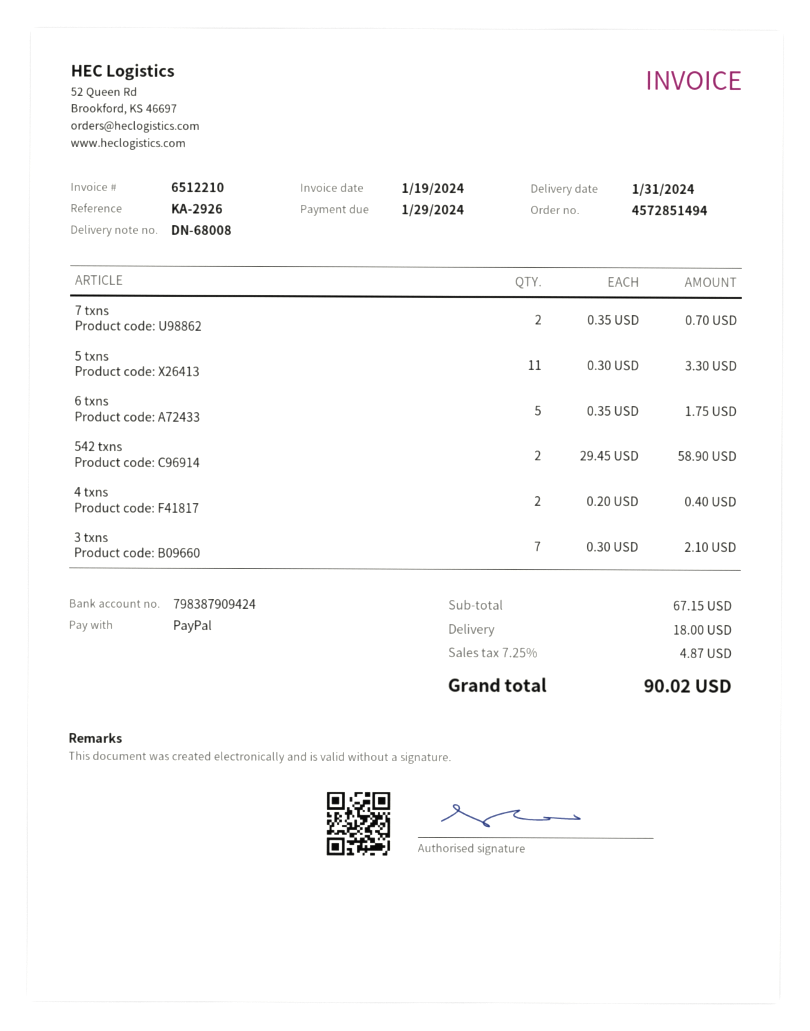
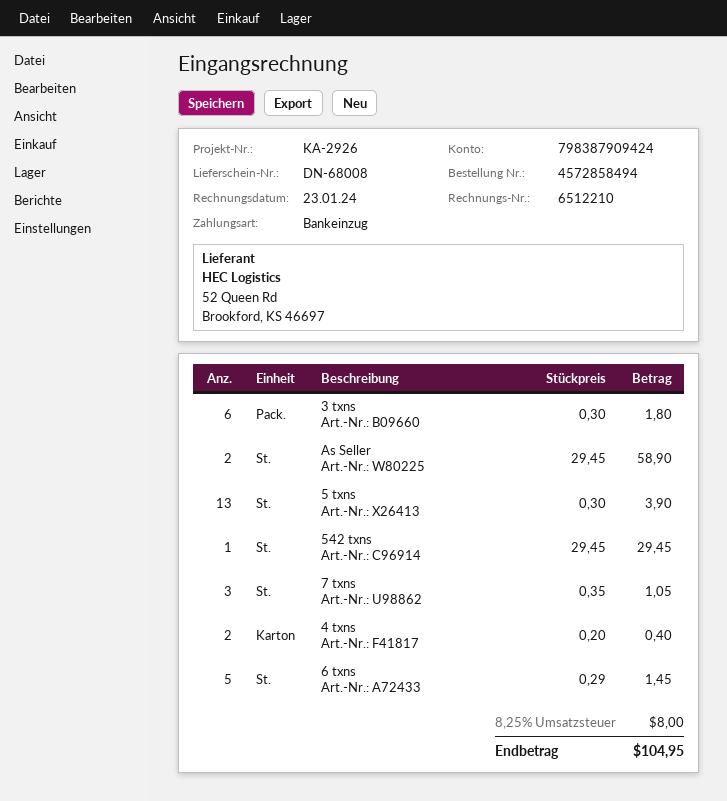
order number: 4572851494 -> 4572858494
invoice date: 2024-01-19 -> 2024-01-23
payment method: PayPal -> direct debit
7 txns: 2 x 0.35 = 0.70 -> 3 x 0.35 = 1.05
5 txns: 11 x 0.30 = 3.30 -> 13 x 0.30 = 3.90
6 txns: 5 x 0.35 = 1.75 -> 5 x 0.29 = 1.45
542 txns: 2 x 29.45 = 58.90 -> 1 x 29.45 = 29.45
3 txns: 7 x 0.30 = 2.10 -> 6 x 0.30 = 1.80
As Seller: none -> 2 x 29.45 = 58.90
shipping: 18.00 -> none
tax: 7.25% = 4.87 -> 8.25% = 8.00
total: 90.02 -> 104.95

